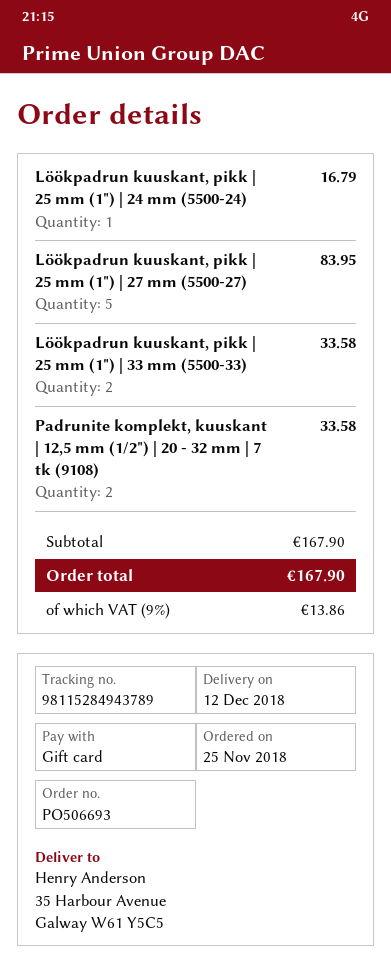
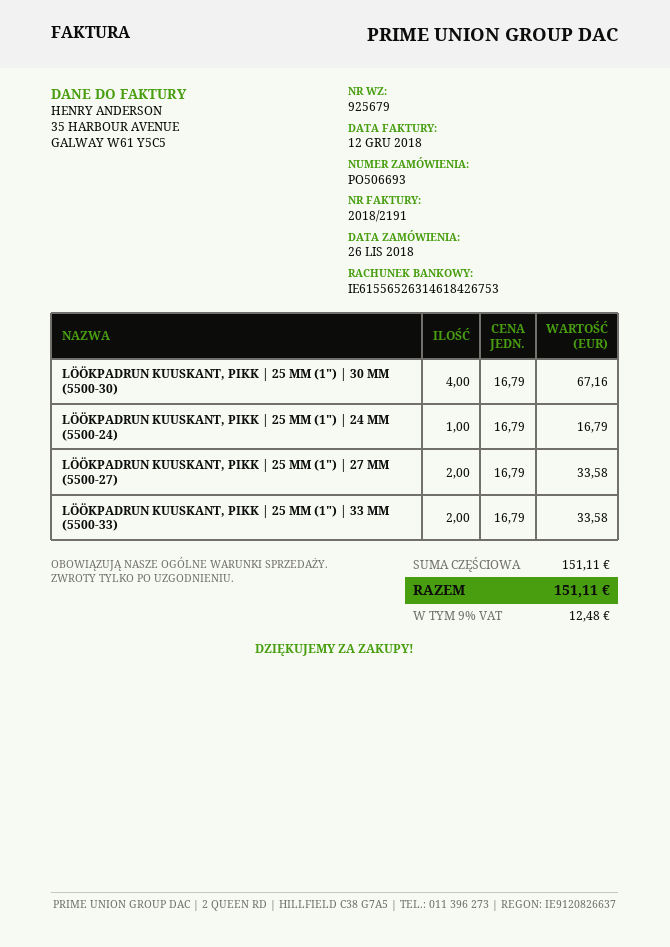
order date: 2018-11-25 -> 2018-11-26
Löökpadrun kuuskant, pikk | 25 mm (1") | 27 mm (5500-27): 5 for 83.95 -> 2 for 33.58
Padrunite komplekt, kuuskant | 12,5 mm (1/2") | 20 - 32 mm | 7 tk (9108): 2 for 33.58 -> none
LÖÖKPADRUN KUUSKANT, PIKK | 25 MM (1") | 30 MM (5500-30): none -> 4 for 67.16
subtotal: 167.90 -> 151.11
tax: 9% = 13.86 -> 9% = 12.48
total: 167.90 -> 151.11

